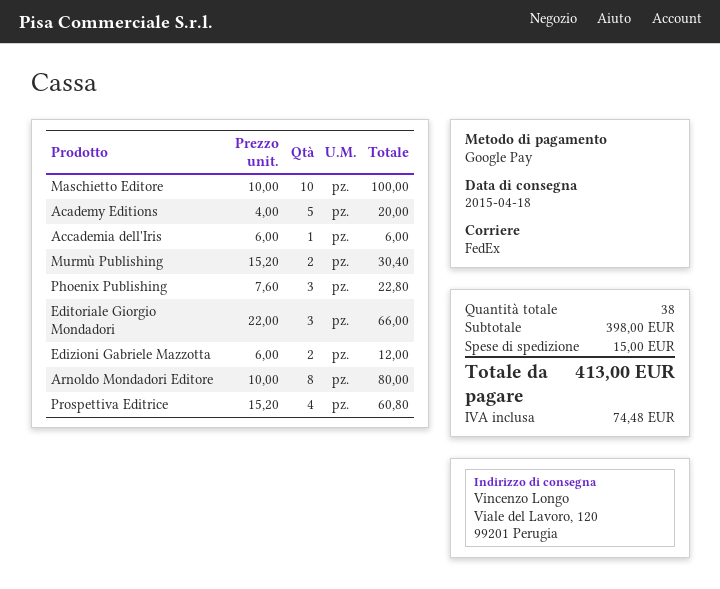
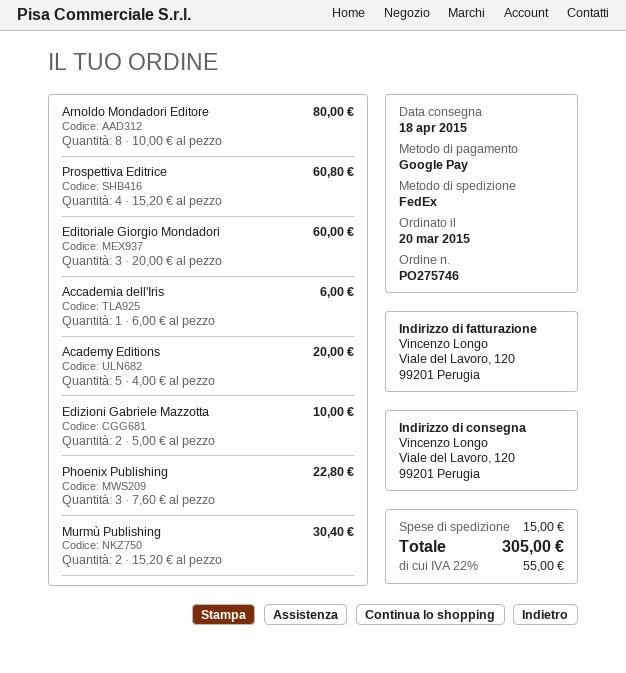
Maschietto Editore: 10 x 10.00 = 100.00 -> none
Editoriale Giorgio Mondadori: 3 x 22.00 = 66.00 -> 3 x 20.00 = 60.00
Edizioni Gabriele Mazzotta: 2 x 6.00 = 12.00 -> 2 x 5.00 = 10.00
tax: 74.48 -> 55.00
total: 413.00 -> 305.00

